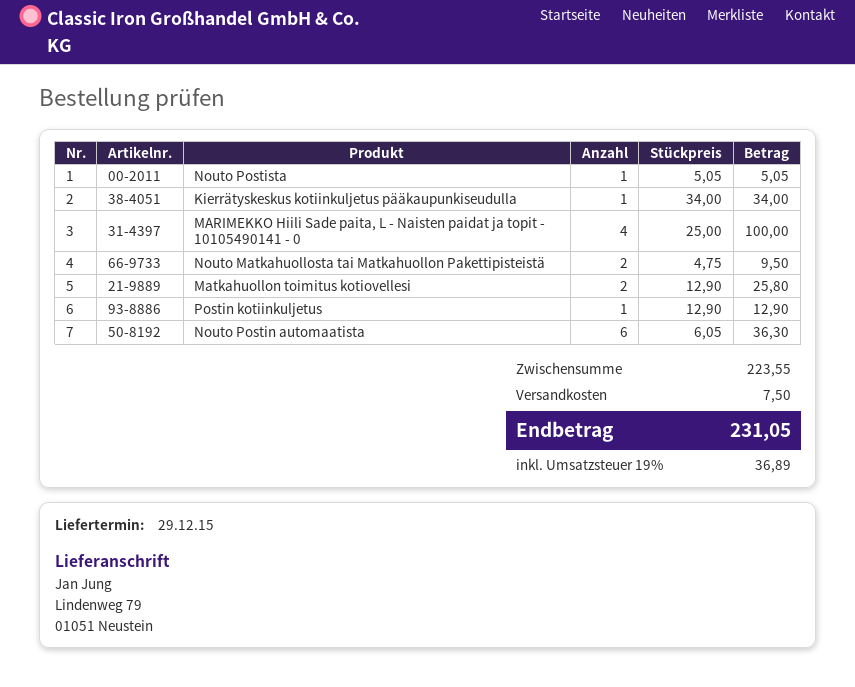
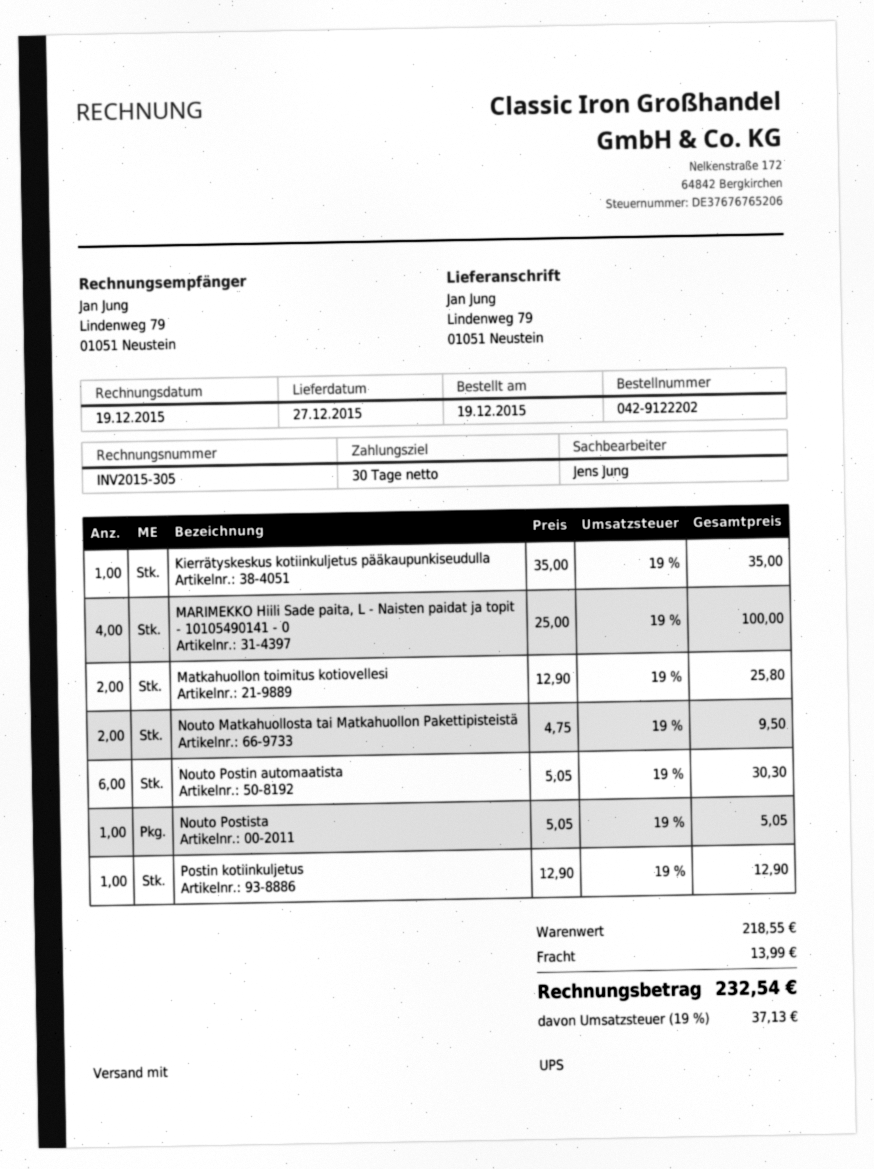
delivery date: 2015-12-29 -> 2015-12-27
Kierrätyskeskus kotiinkuljetus pääkaupunkiseudulla: 1 x 34.00 = 34.00 -> 1 x 35.00 = 35.00
Nouto Postin automaatista: 6 x 6.05 = 36.30 -> 6 x 5.05 = 30.30
subtotal: 223.55 -> 218.55
shipping: 7.50 -> 13.99
tax: 19% = 36.89 -> 19% = 37.13
total: 231.05 -> 232.54

